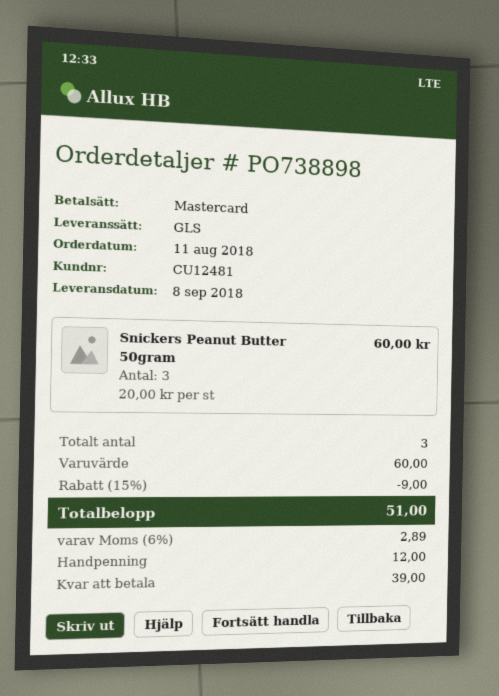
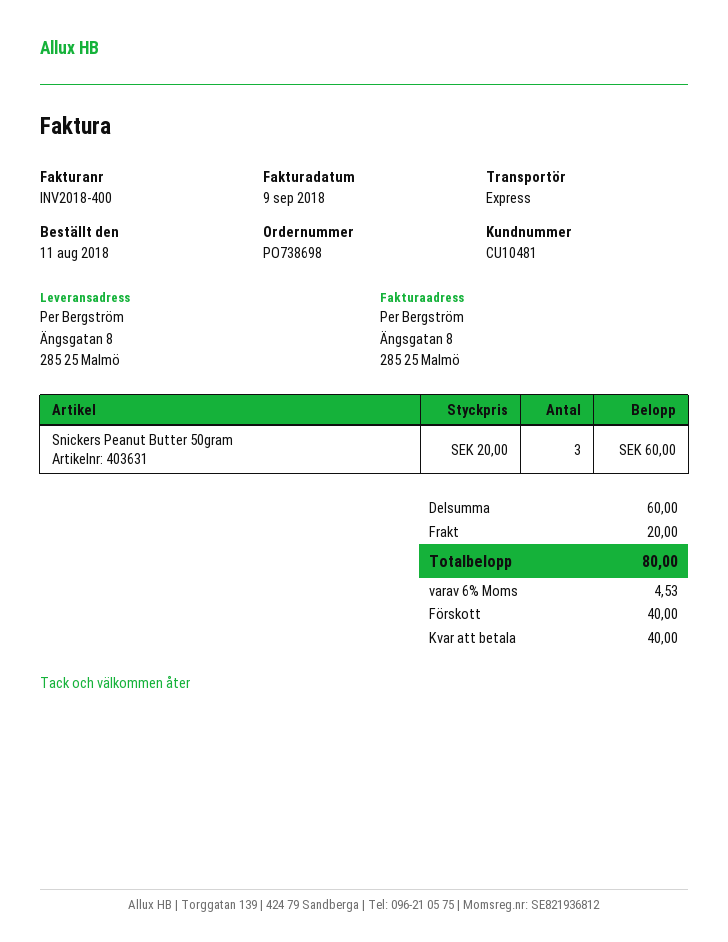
order number: PO738898 -> PO738698
customer number: CU12481 -> CU10481
shipping method: GLS -> express
discount: 15% = 9.00 -> none
shipping: none -> 20.00
tax: 6% = 2.89 -> 6% = 4.53
total: 51.00 -> 80.00
deposit: 12.00 -> 40.00
balance: 39.00 -> 40.00

